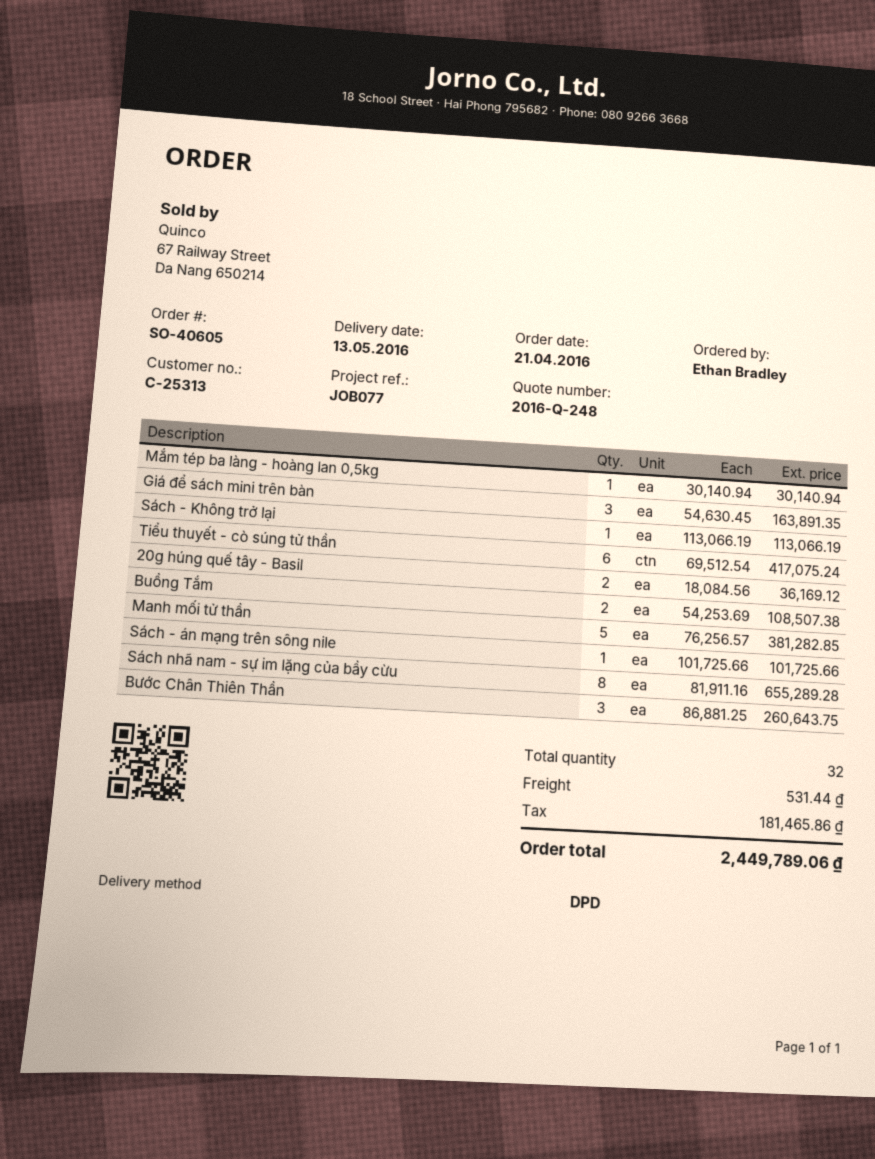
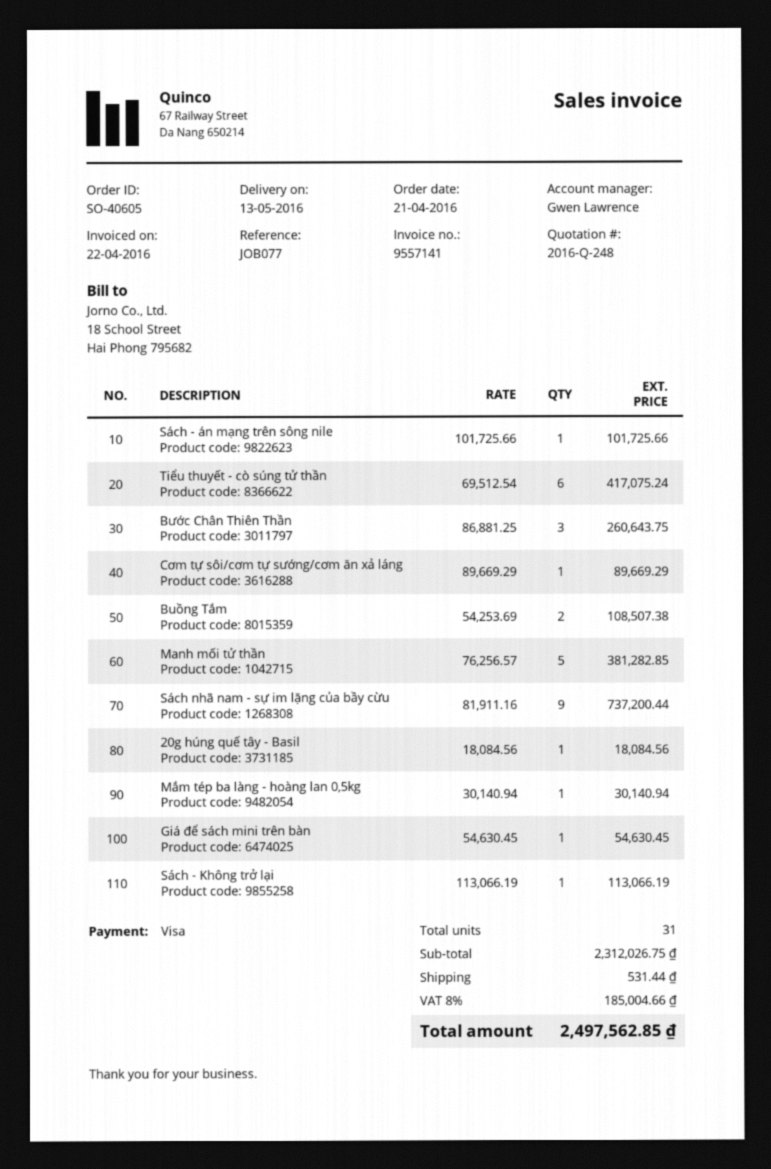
Giá để sách mini trên bàn: 3 x 54630.45 = 163891.35 -> 1 x 54630.45 = 54630.45
20g húng quế tây - Basil: 2 x 18084.56 = 36169.12 -> 1 x 18084.56 = 18084.56
Sách nhã nam - sự im lặng của bầy cừu: 8 x 81911.16 = 655289.28 -> 9 x 81911.16 = 737200.44
Cơm tự sôi/cơm tự sướng/cơm ăn xả láng: none -> 1 x 89669.29 = 89669.29
total quantity: 32 -> 31
tax: 181465.86 -> 185004.66
total: 2449789.06 -> 2497562.85

